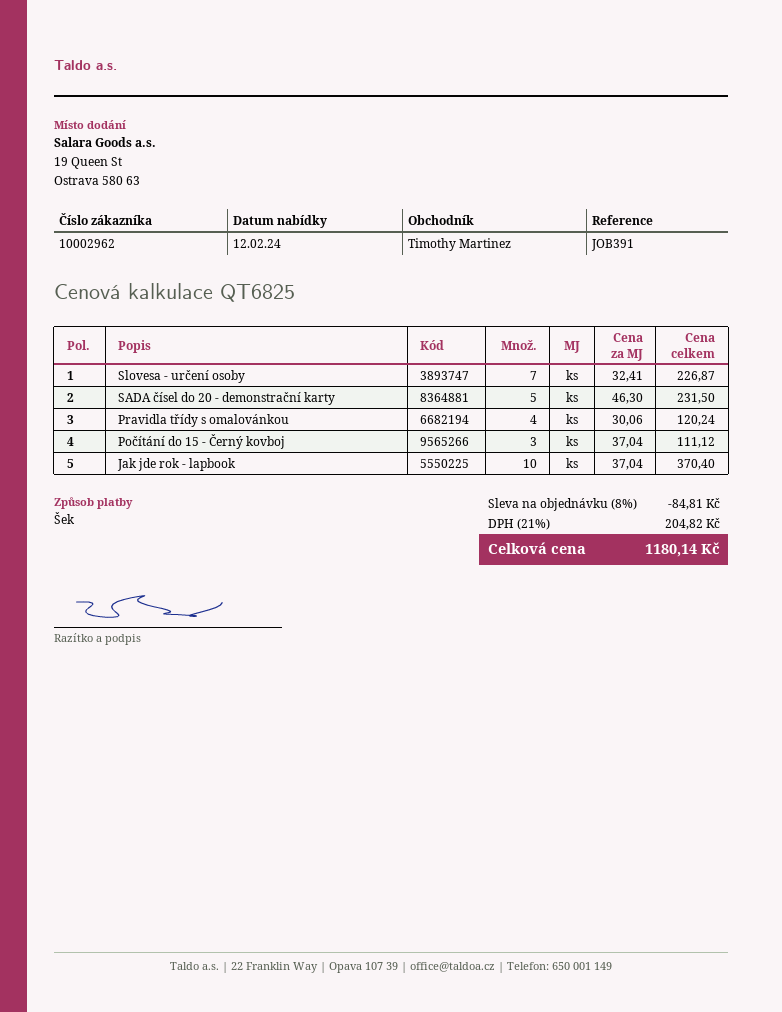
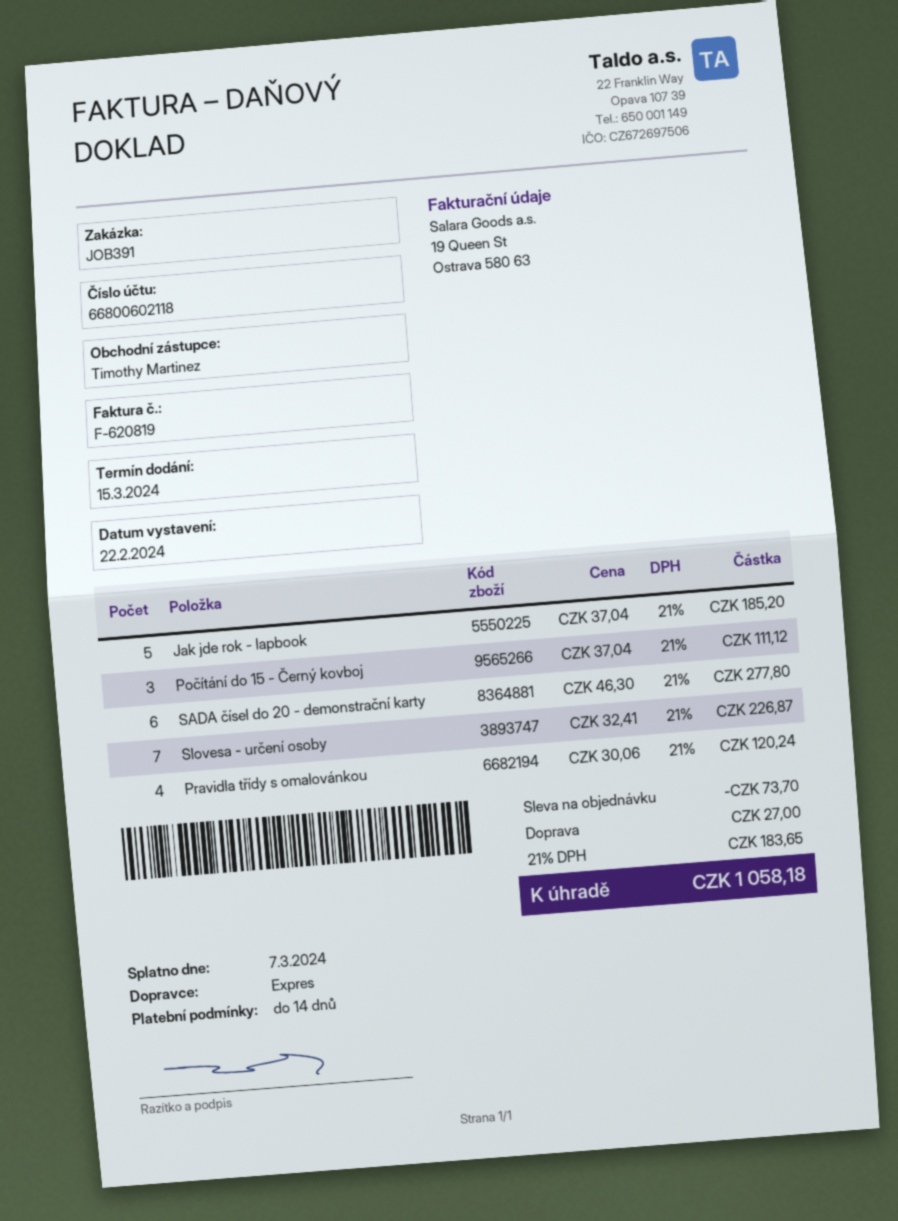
SADA čísel do 20 - demonstrační karty: 5 x 46.30 = 231.50 -> 6 x 46.30 = 277.80
Jak jde rok - lapbook: 10 x 37.04 = 370.40 -> 5 x 37.04 = 185.20
discount: 84.81 -> 73.70
shipping: none -> 27.00
tax: 21% = 204.82 -> 21% = 183.65
total: 1180.14 -> 1058.18

